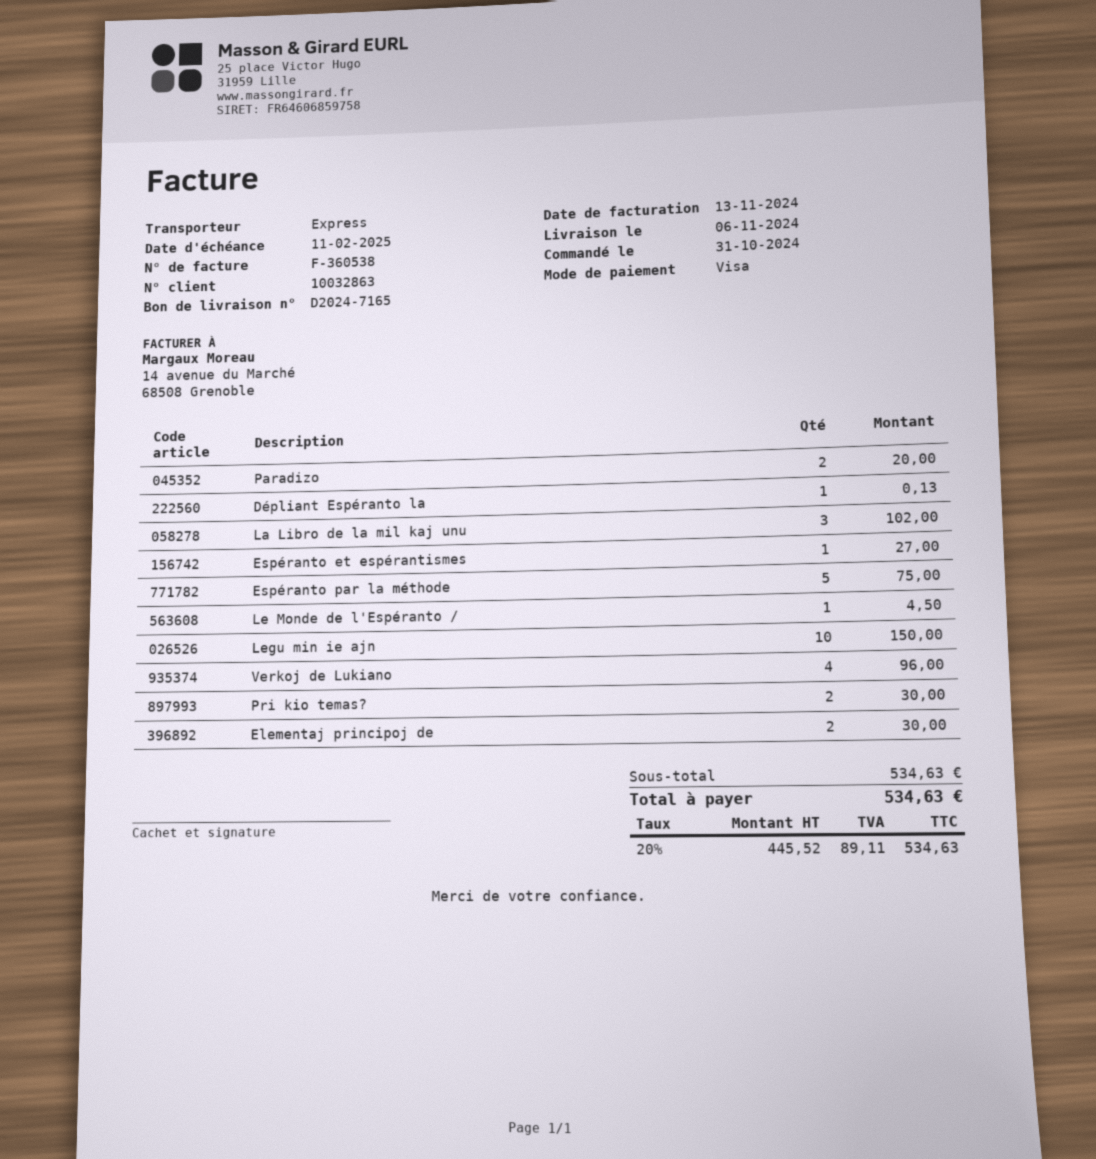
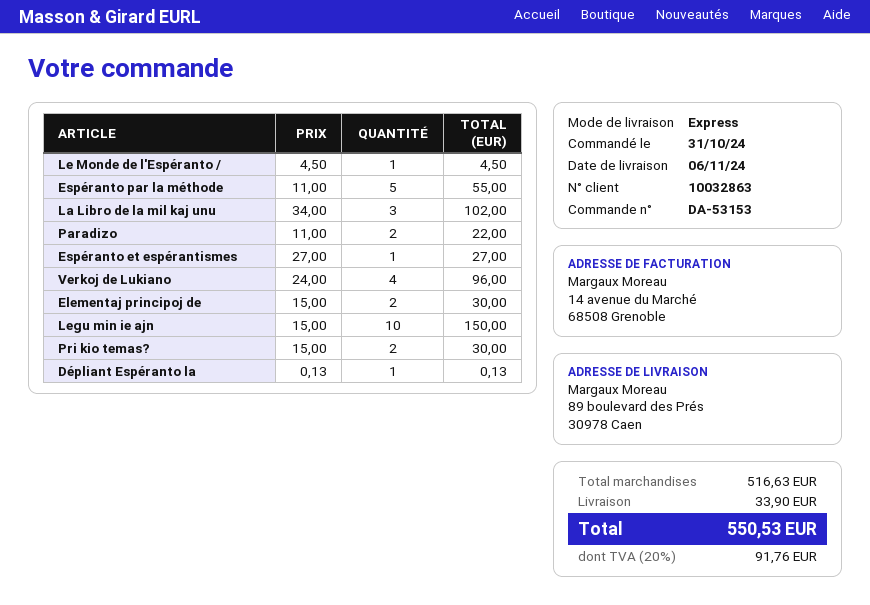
Paradizo: 2 for 20.00 -> 2 for 22.00
Espéranto par la méthode: 5 for 75.00 -> 5 for 55.00
subtotal: 534.63 -> 516.63
shipping: none -> 33.90
tax: 20% = 89.11 -> 20% = 91.76
total: 534.63 -> 550.53

